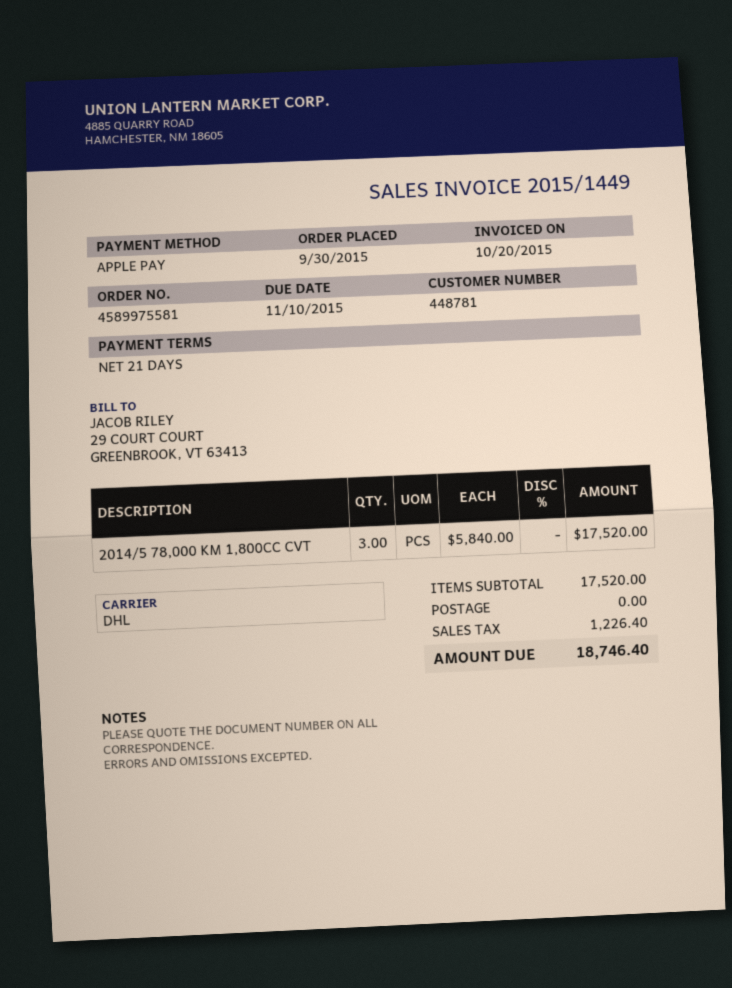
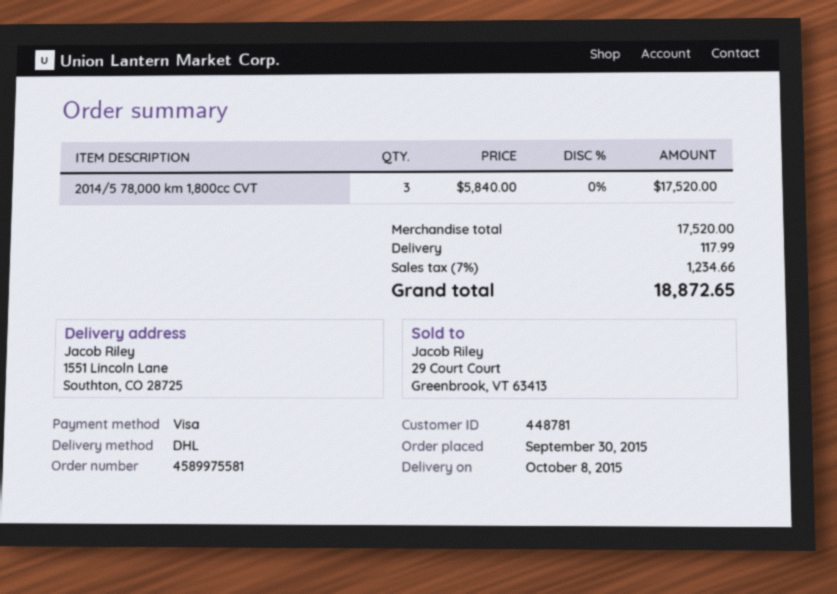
payment method: Apple Pay -> Visa
shipping: 0.00 -> 117.99
tax: 1226.40 -> 1234.66
total: 18746.40 -> 18872.65

